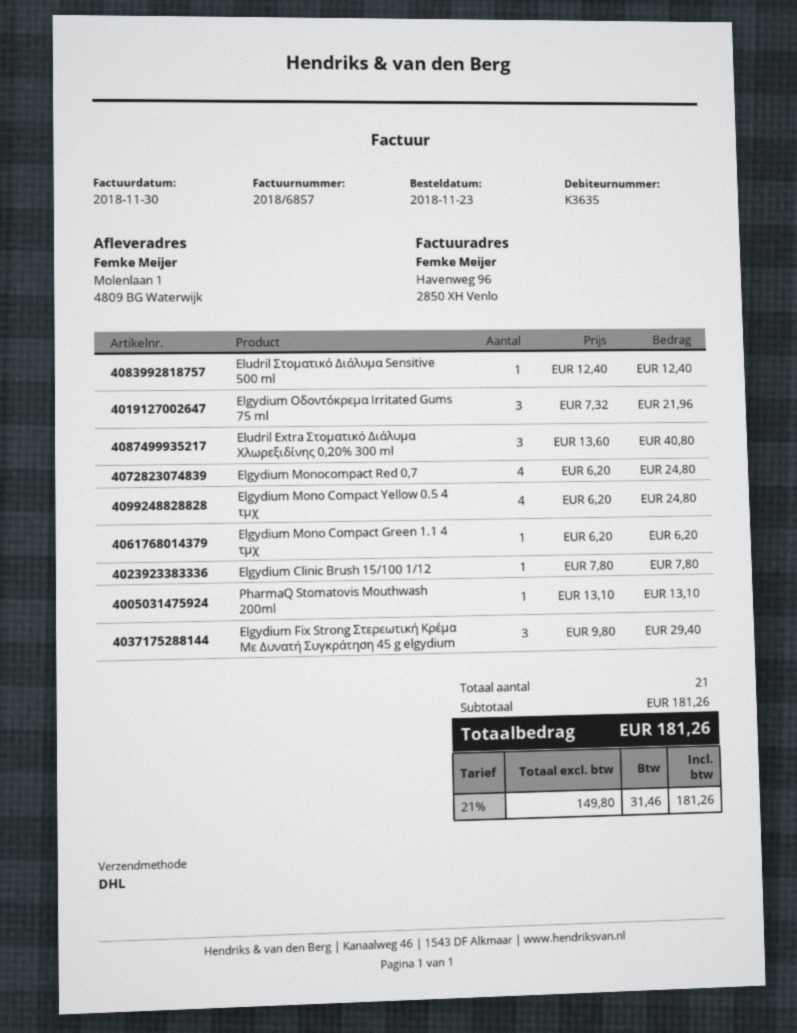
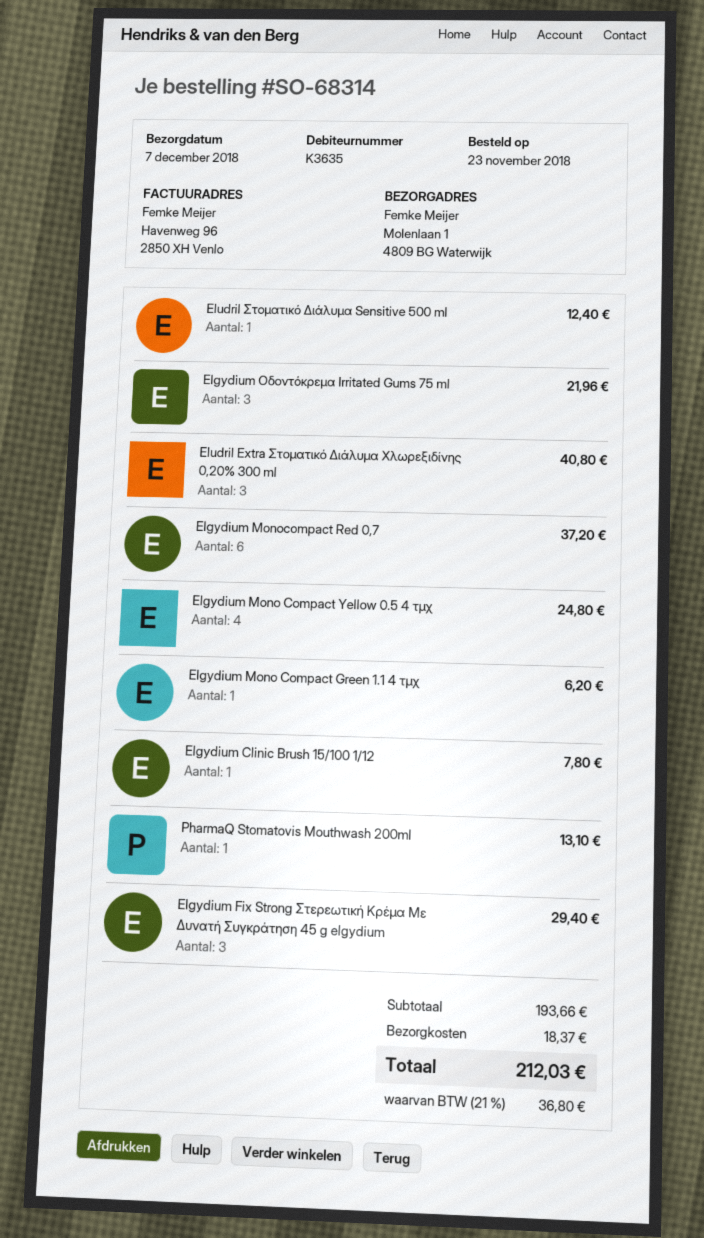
Elgydium Monocompact Red 0,7: 4 for 24.80 -> 6 for 37.20
subtotal: 181.26 -> 193.66
shipping: none -> 18.37
tax: 21% = 31.46 -> 21% = 36.80
total: 181.26 -> 212.03

